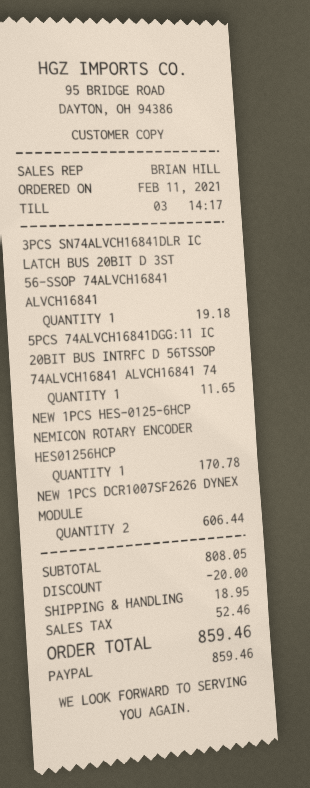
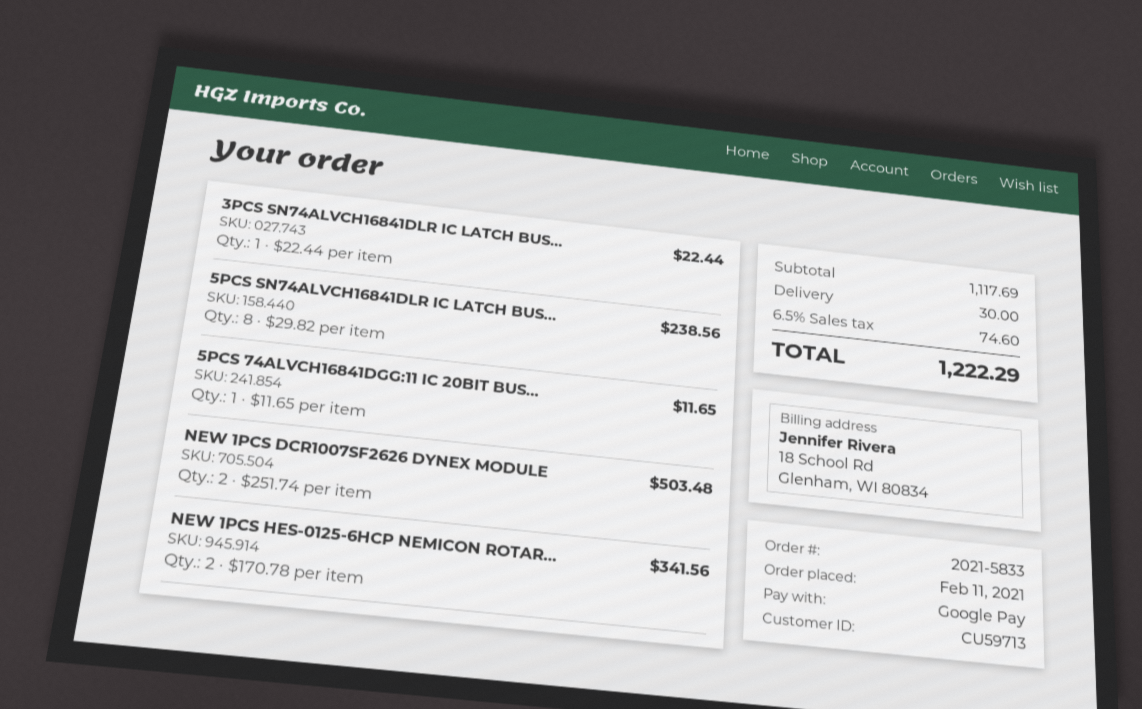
payment method: PayPal -> Google Pay
3PCS SN74ALVCH16841DLR IC LATCH BUS 20BIT D 3ST 56-SSOP 74ALVCH16841 ALVCH16841: 1 for 19.18 -> 1 for 22.44
NEW 1PCS HES-0125-6HCP NEMICON ROTARY ENCODER HES01256HCP: 1 for 170.78 -> 2 for 341.56
NEW 1PCS DCR1007SF2626 DYNEX MODULE: 2 for 606.44 -> 2 for 503.48
5PCS SN74ALVCH16841DLR IC LATCH BUS...: none -> 8 for 238.56
subtotal: 808.05 -> 1117.69
discount: 20.00 -> none
shipping: 18.95 -> 30.00
tax: 52.46 -> 74.60
total: 859.46 -> 1222.29

